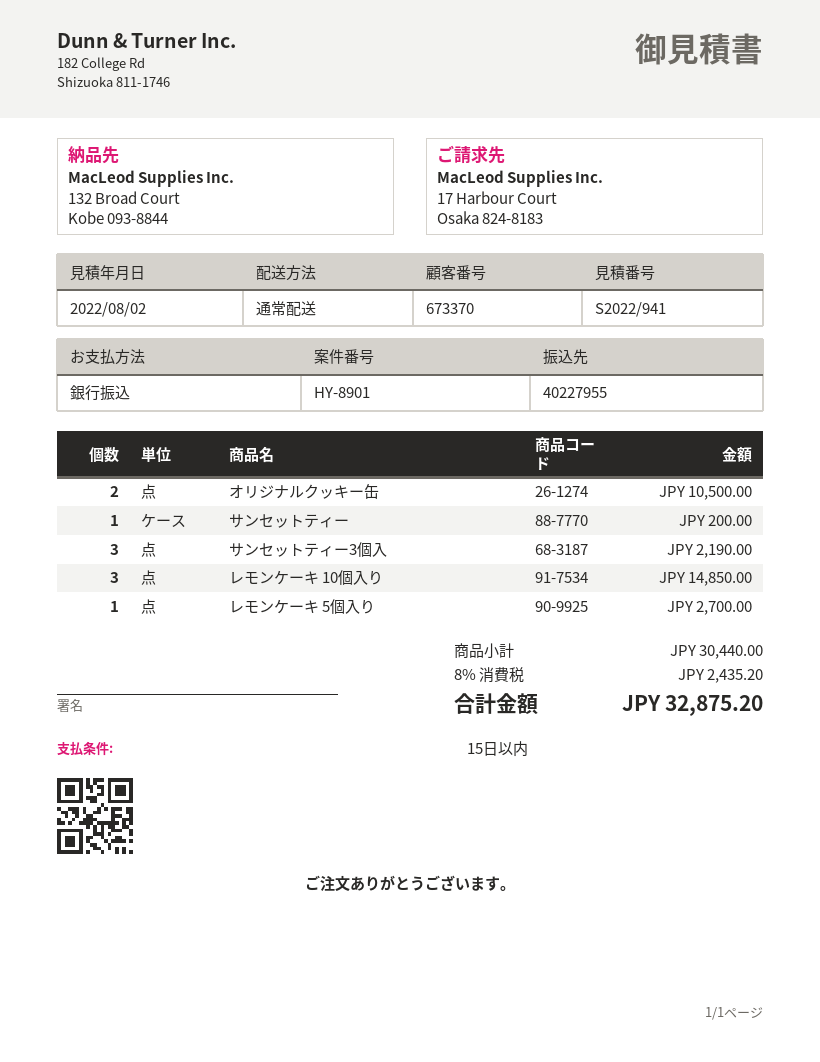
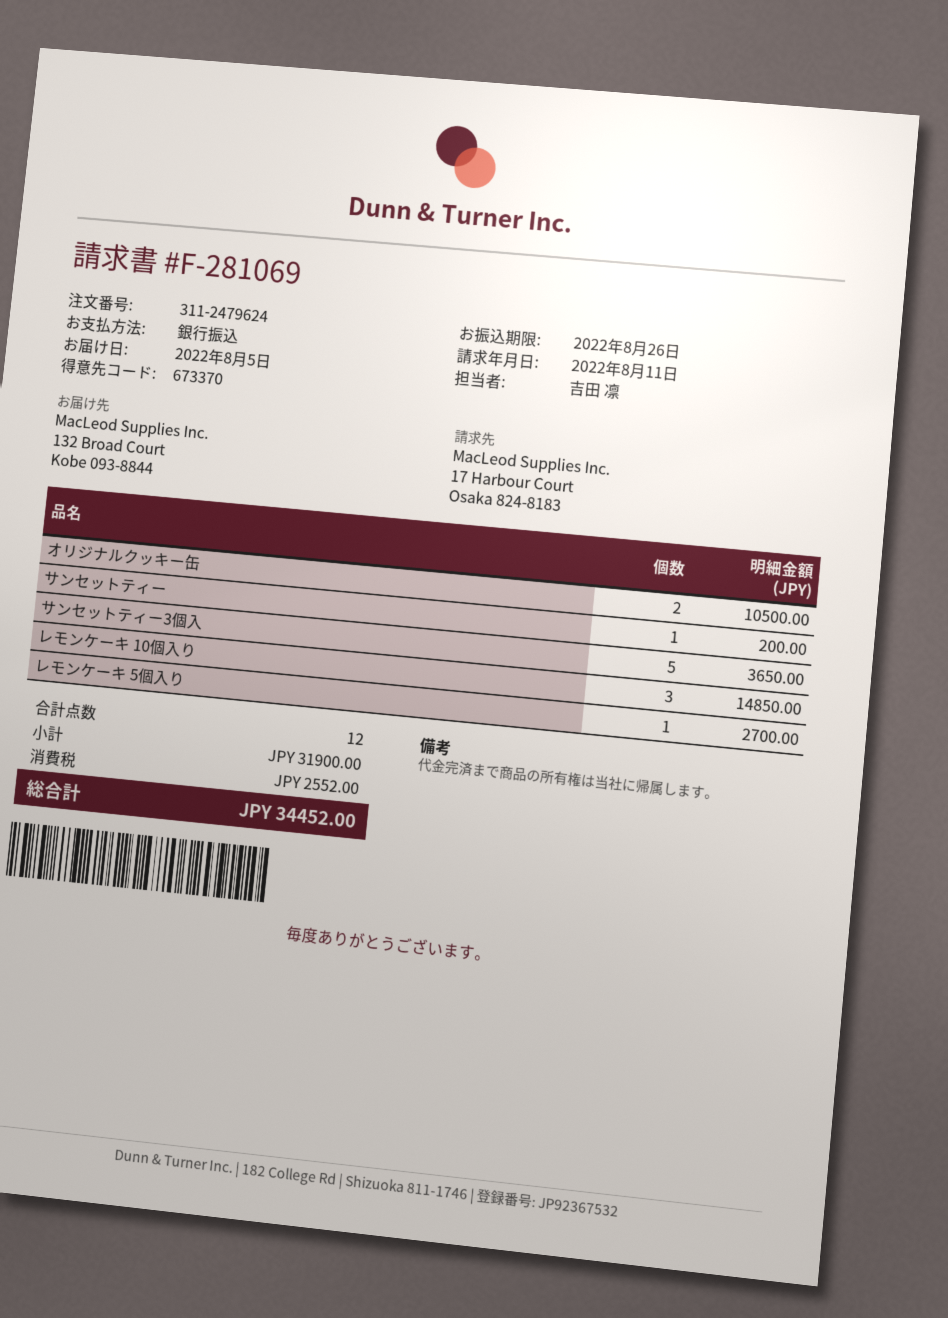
サンセットティー3個入: 3 for 2190.00 -> 5 for 3650.00
subtotal: 30440.00 -> 31900.00
tax: 2435.20 -> 2552.00
total: 32875.20 -> 34452.00

